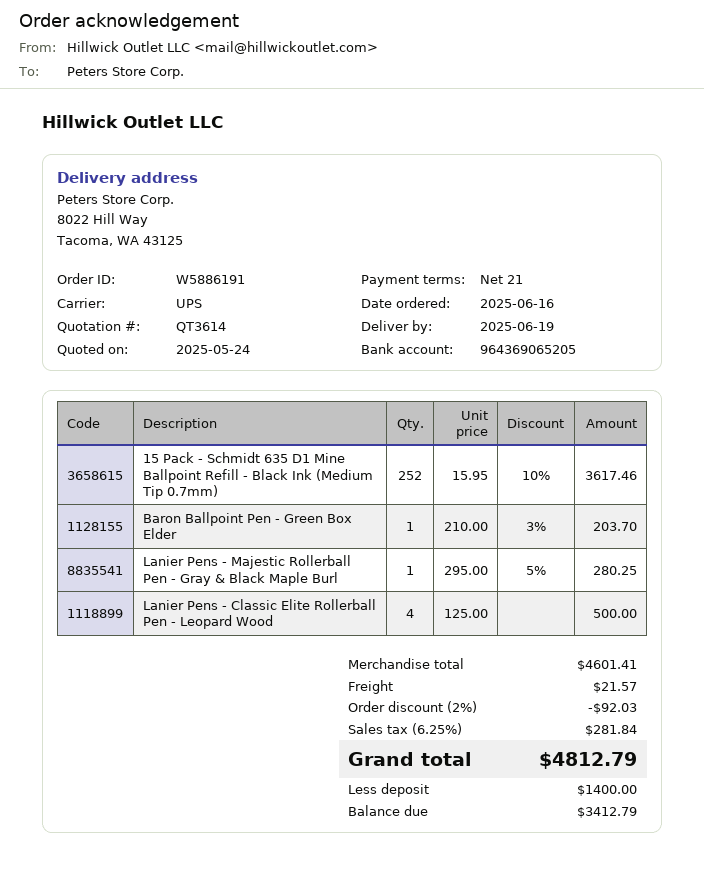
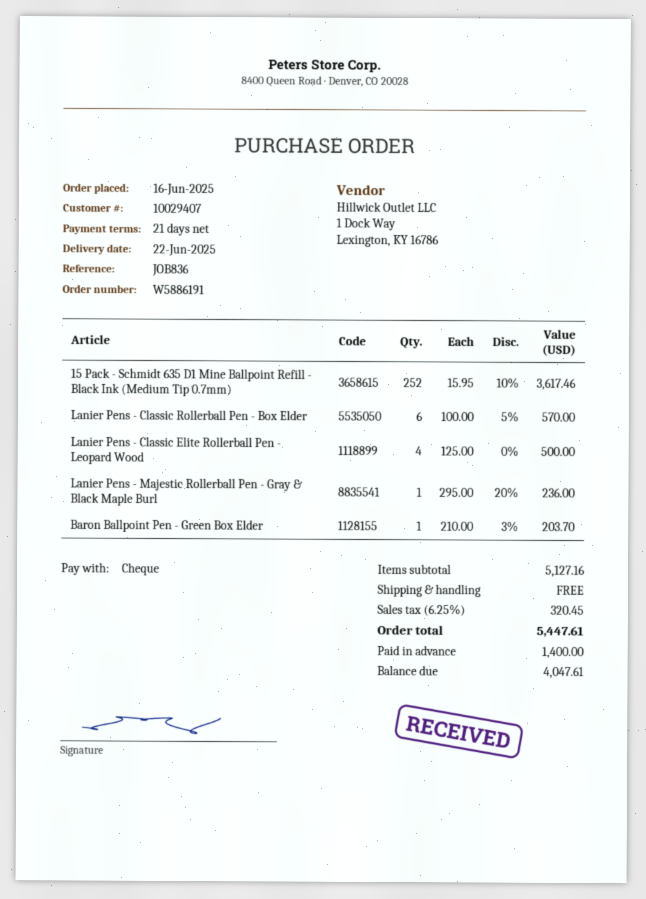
delivery date: 2025-06-19 -> 2025-06-22
Lanier Pens - Majestic Rollerball Pen - Gray & Black Maple Burl: 1 x 295.00 - 5% = 280.25 -> 1 x 295.00 - 20% = 236.00
Lanier Pens - Classic Rollerball Pen - Box Elder: none -> 6 x 100.00 - 5% = 570.00
subtotal: 4601.41 -> 5127.16
discount: 2% = 92.03 -> none
shipping: 21.57 -> 0.00
tax: 6.25% = 281.84 -> 6.25% = 320.45
total: 4812.79 -> 5447.61
balance: 3412.79 -> 4047.61

